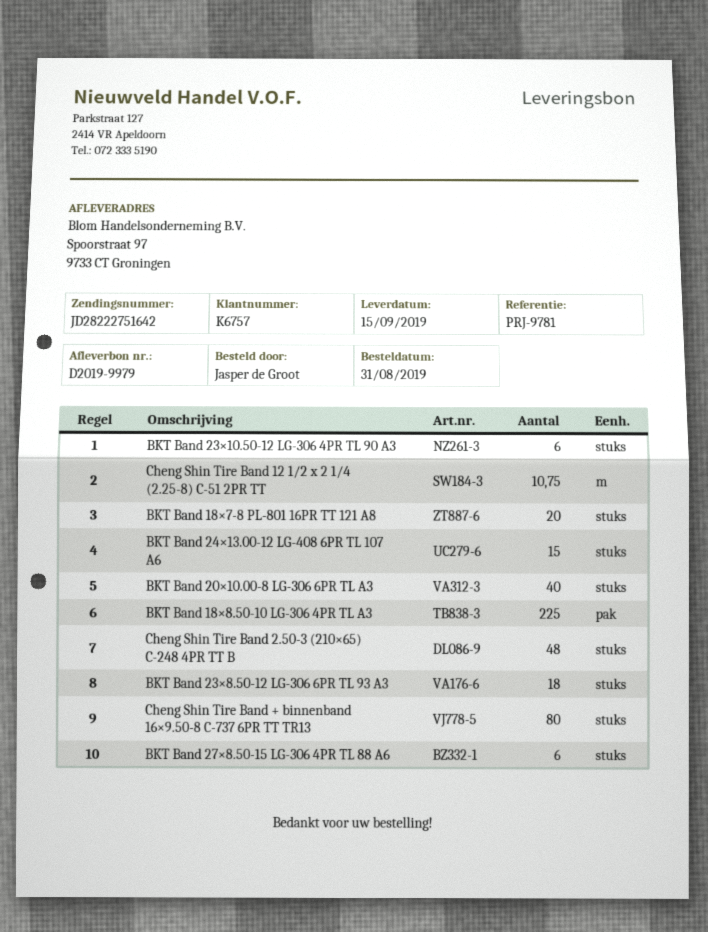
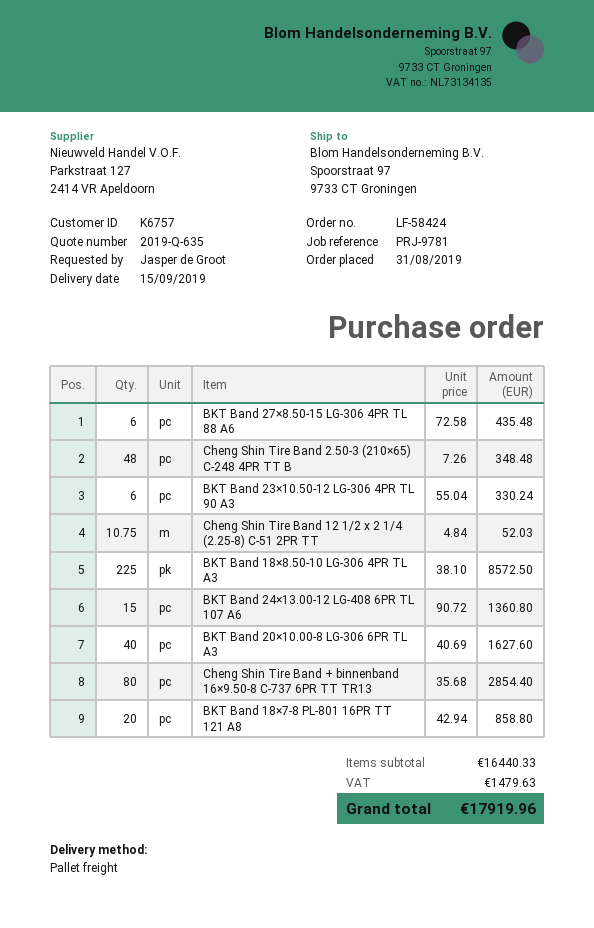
BKT Band 23×8.50-12 LG-306 6PR TL 93 A3: 18 -> none

